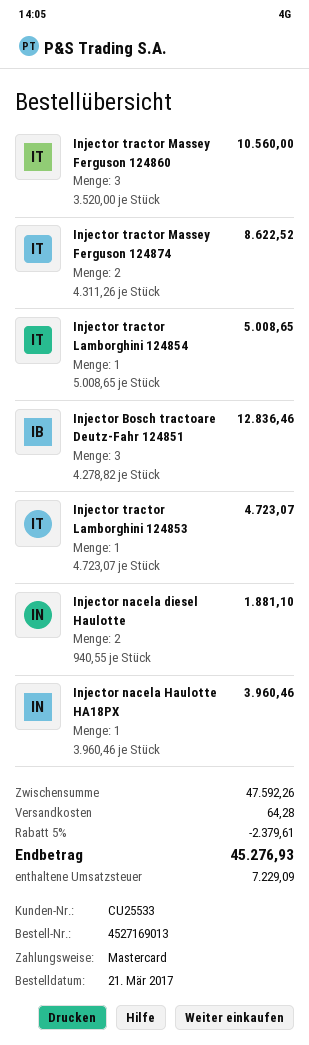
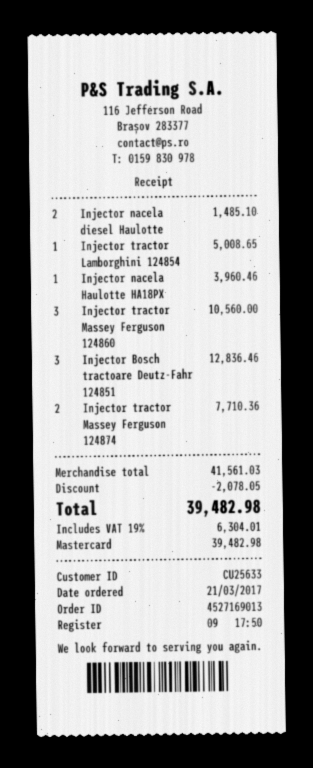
customer number: CU25533 -> CU25633
Injector tractor Massey Ferguson 124874: 2 for 8622.52 -> 2 for 7710.36
Injector tractor Lamborghini 124853: 1 for 4723.07 -> none
Injector nacela diesel Haulotte: 2 for 1881.10 -> 2 for 1485.10
subtotal: 47592.26 -> 41561.03
discount: 2379.61 -> 2078.05
shipping: 64.28 -> none
tax: 7229.09 -> 6304.01
total: 45276.93 -> 39482.98

